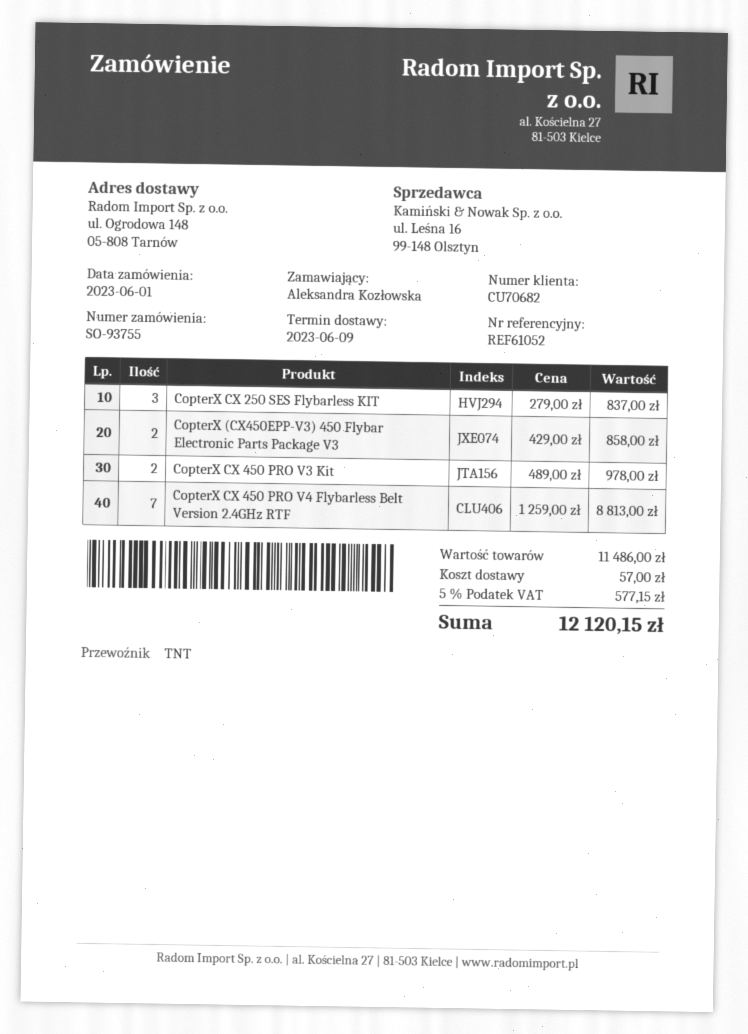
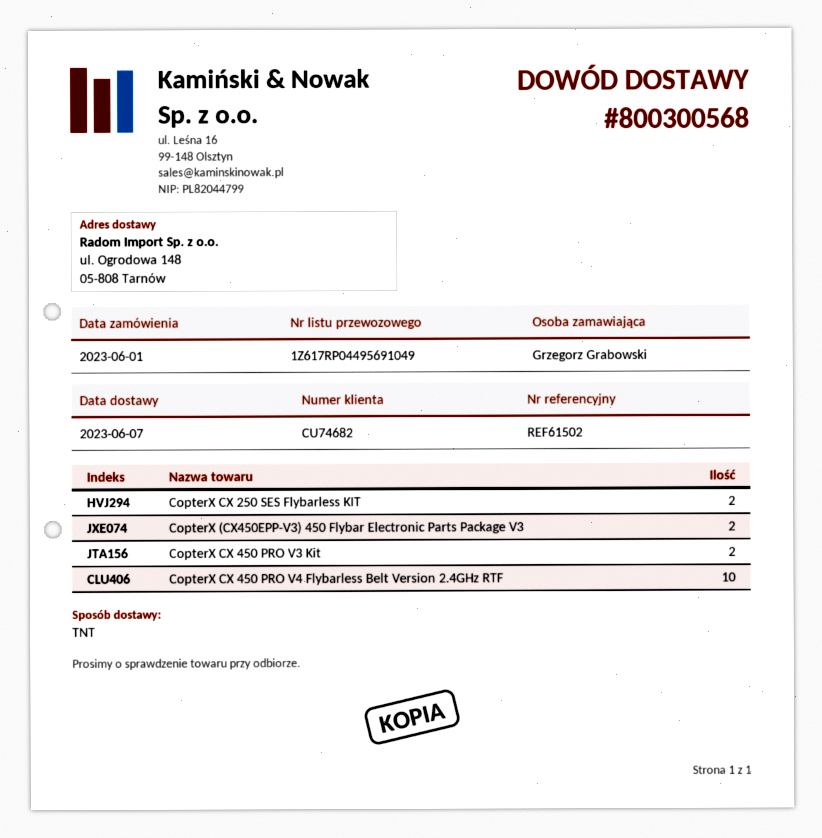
delivery date: 2023-06-09 -> 2023-06-07
customer number: CU70682 -> CU74682
reference: REF61052 -> REF61502
ordered by: Aleksandra Kozłowska -> Grzegorz Grabowski
CopterX CX 250 SES Flybarless KIT: 3 -> 2
CopterX CX 450 PRO V4 Flybarless Belt Version 2.4GHz RTF: 7 -> 10

